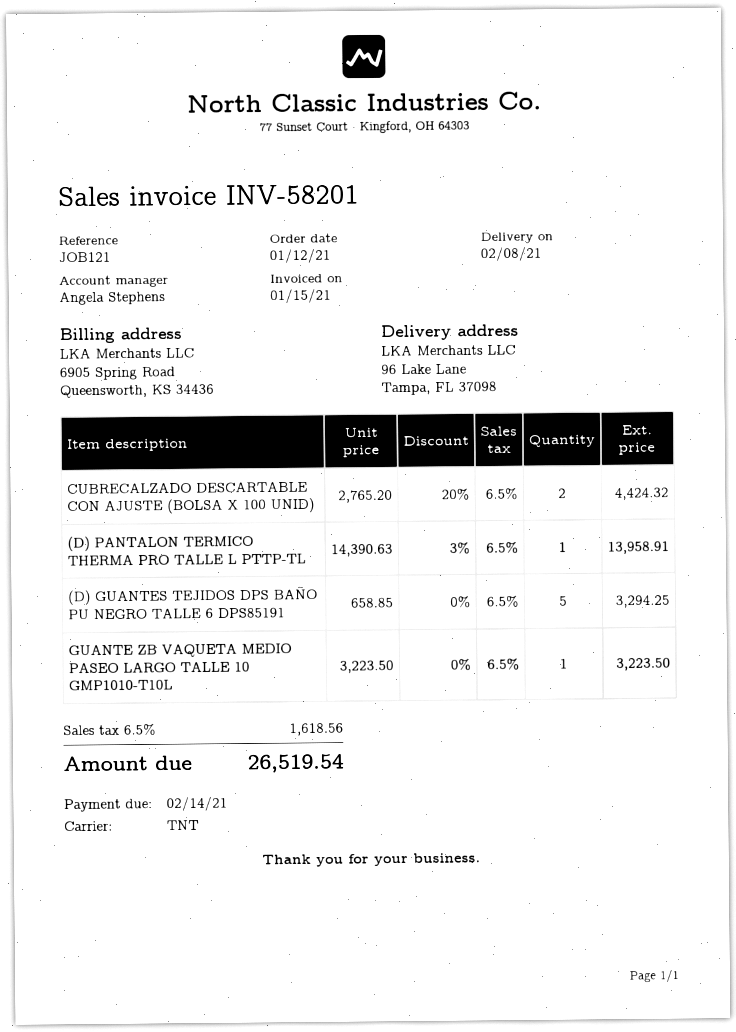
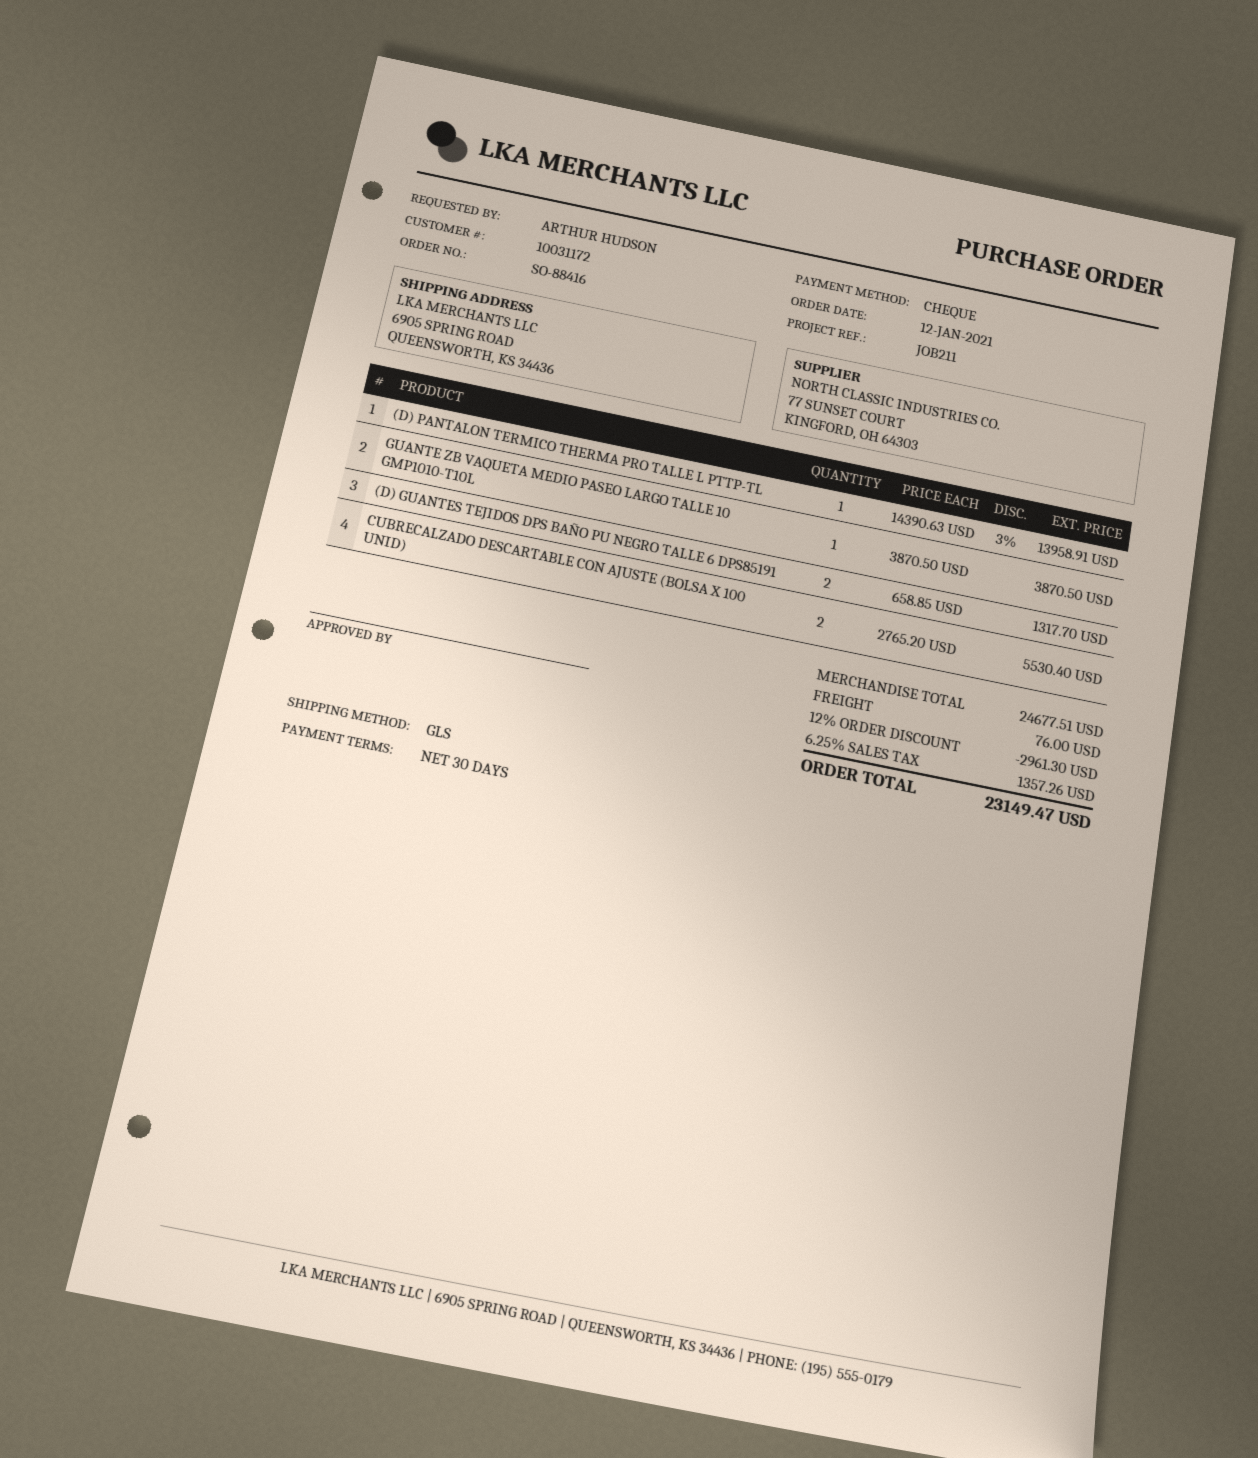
reference: JOB121 -> JOB211
shipping method: TNT -> GLS
ship to: 96 Lake Lane, Tampa, FL 37098 -> 6905 SPRING ROAD, QUEENSWORTH, KS 34436
CUBRECALZADO DESCARTABLE CON AJUSTE (BOLSA X 100 UNID): 2 x 2765.20 - 20% = 4424.32 -> 2 x 2765.20 = 5530.40
(D) GUANTES TEJIDOS DPS BAÑO PU NEGRO TALLE 6 DPS85191: 5 x 658.85 = 3294.25 -> 2 x 658.85 = 1317.70
GUANTE ZB VAQUETA MEDIO PASEO LARGO TALLE 10 GMP1010-T10L: 1 x 3223.50 = 3223.50 -> 1 x 3870.50 = 3870.50
discount: none -> 12% = 2961.30
shipping: none -> 76.00
tax: 6.5% = 1618.56 -> 6.25% = 1357.26
total: 26519.54 -> 23149.47

